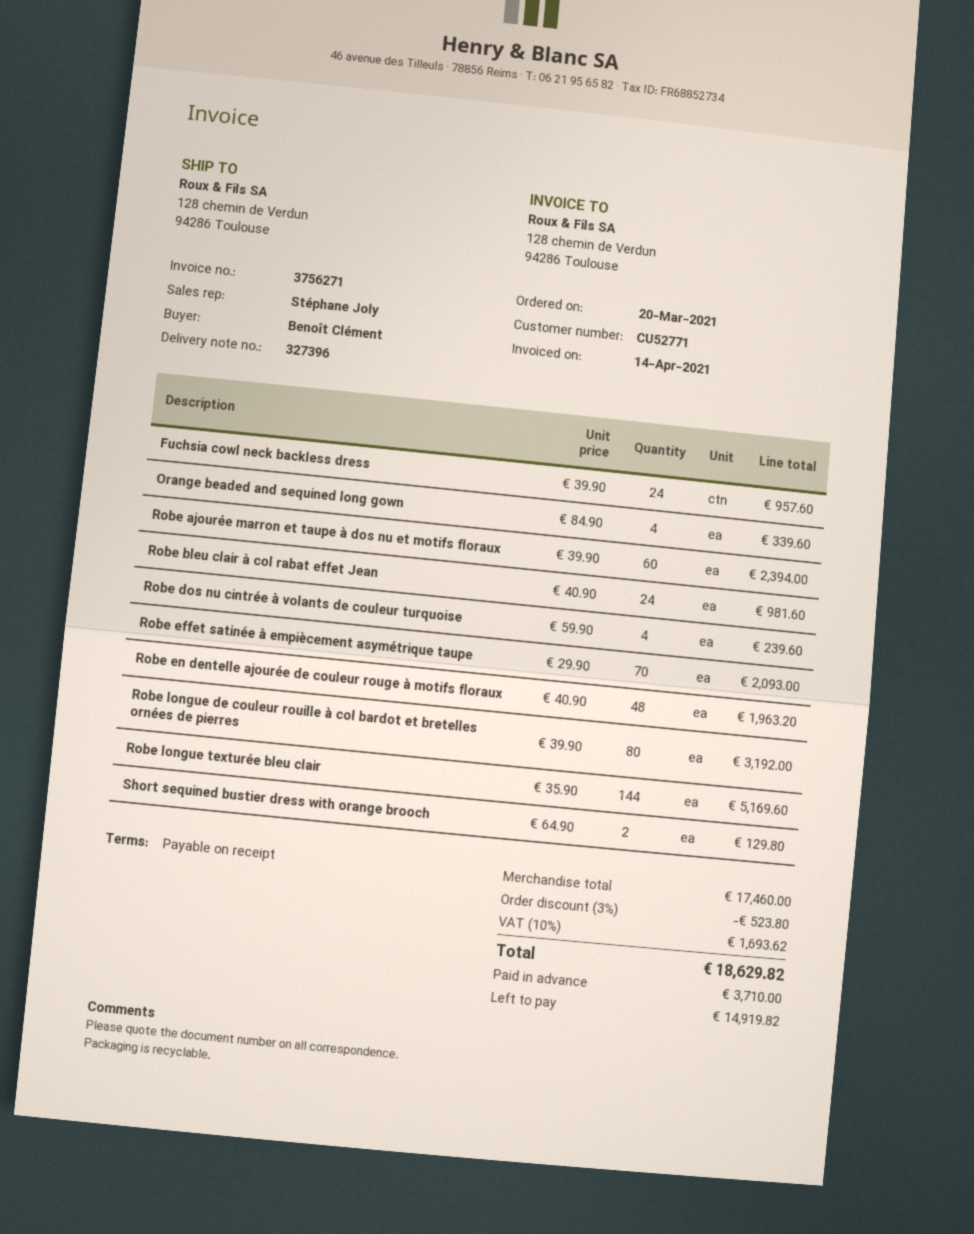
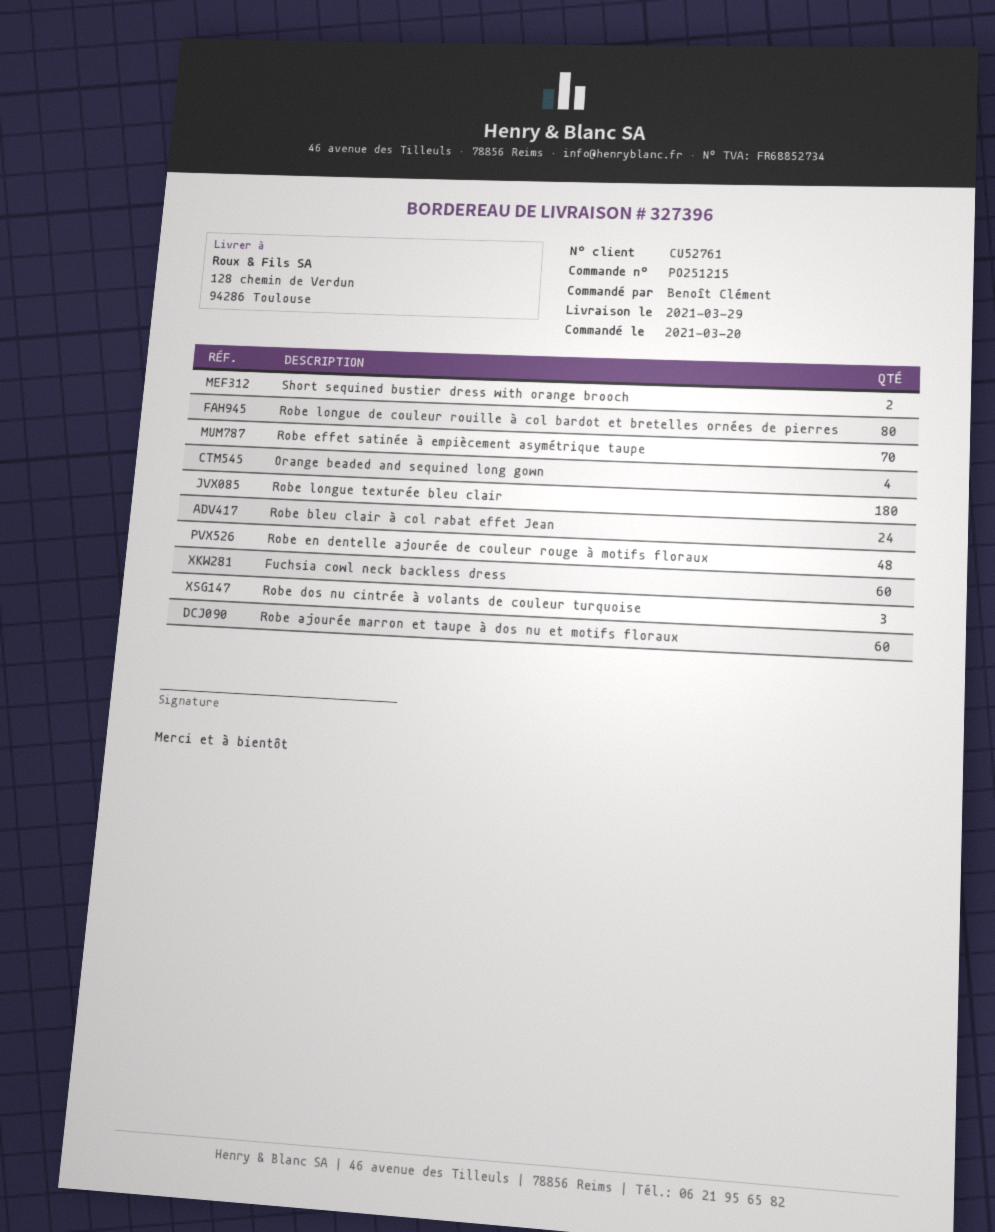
customer number: CU52771 -> CU52761
Fuchsia cowl neck backless dress: 24 -> 60
Robe dos nu cintrée à volants de couleur turquoise: 4 -> 3
Robe longue texturée bleu clair: 144 -> 180

